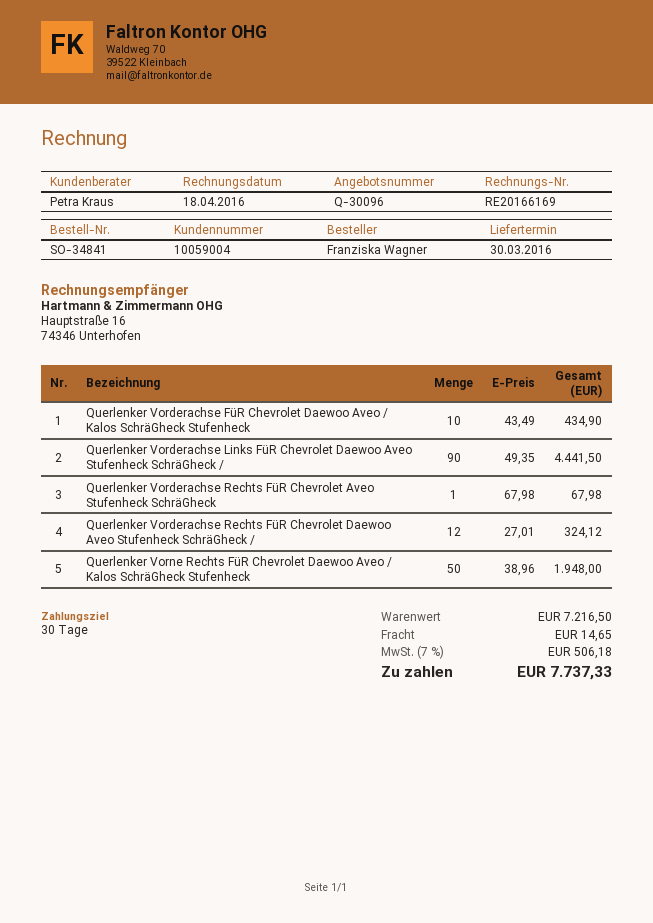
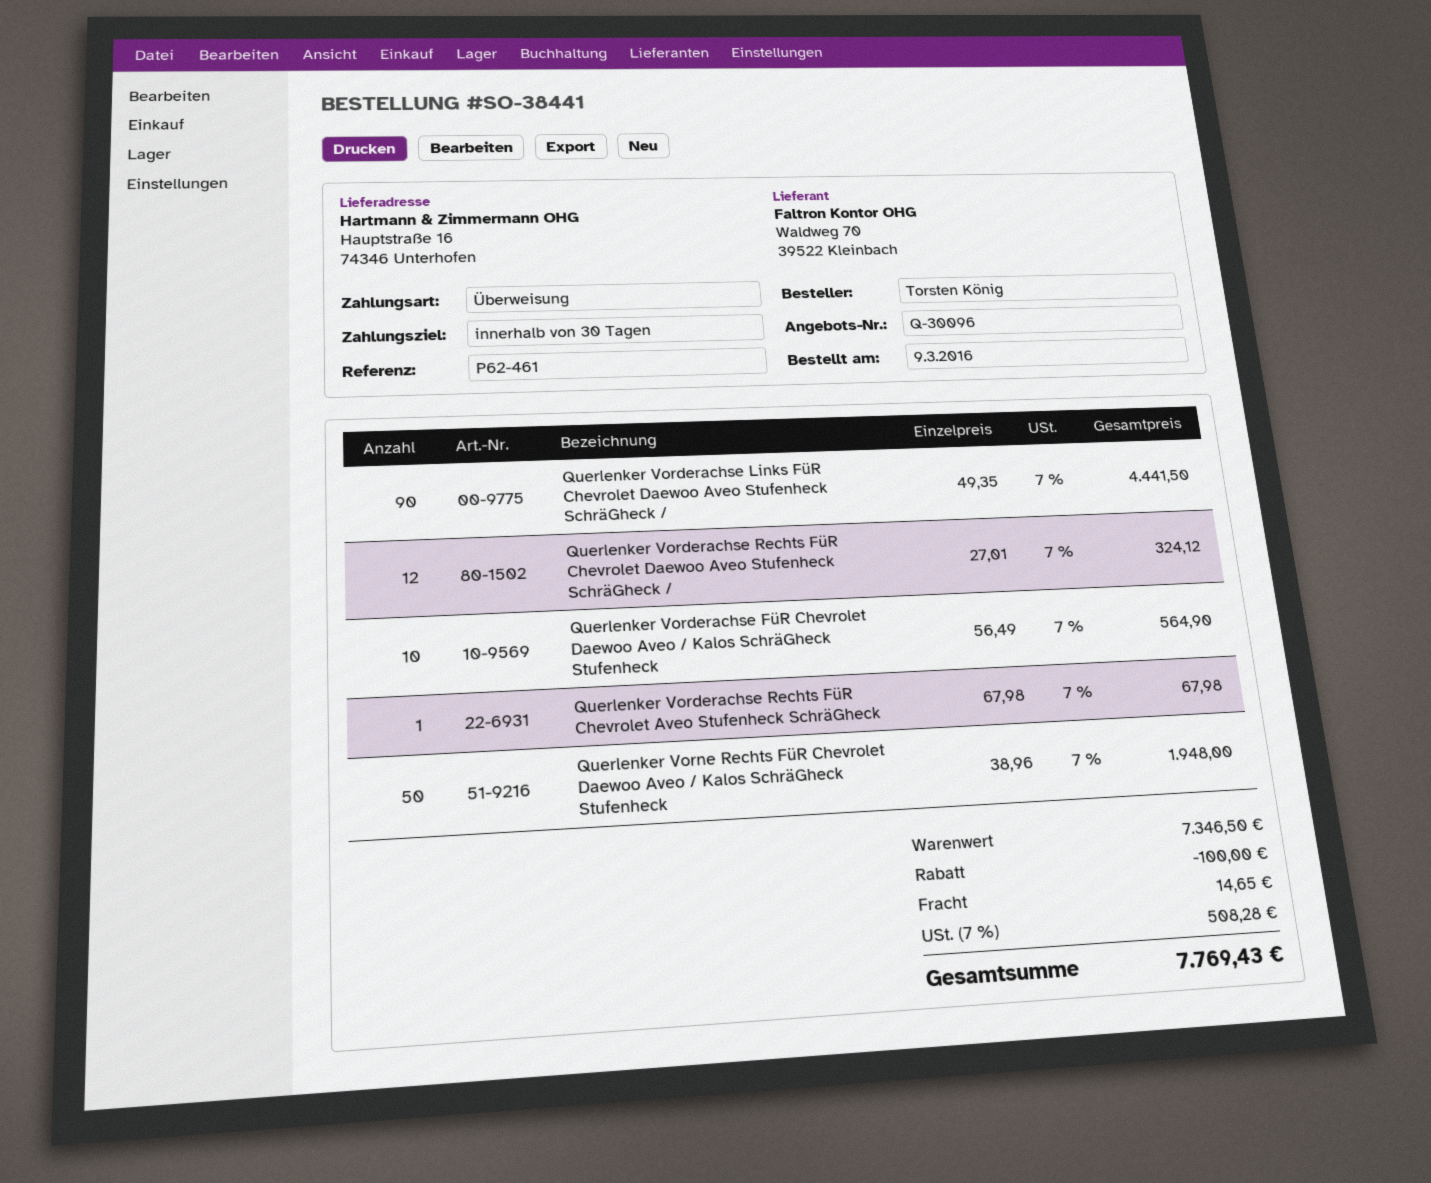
order number: SO-34841 -> SO-38441
ordered by: Franziska Wagner -> Torsten König
Querlenker Vorderachse FüR Chevrolet Daewoo Aveo / Kalos SchräGheck Stufenheck: 10 x 43.49 = 434.90 -> 10 x 56.49 = 564.90
subtotal: 7216.50 -> 7346.50
discount: none -> 100.00
tax: 7% = 506.18 -> 7% = 508.28
total: 7737.33 -> 7769.43

